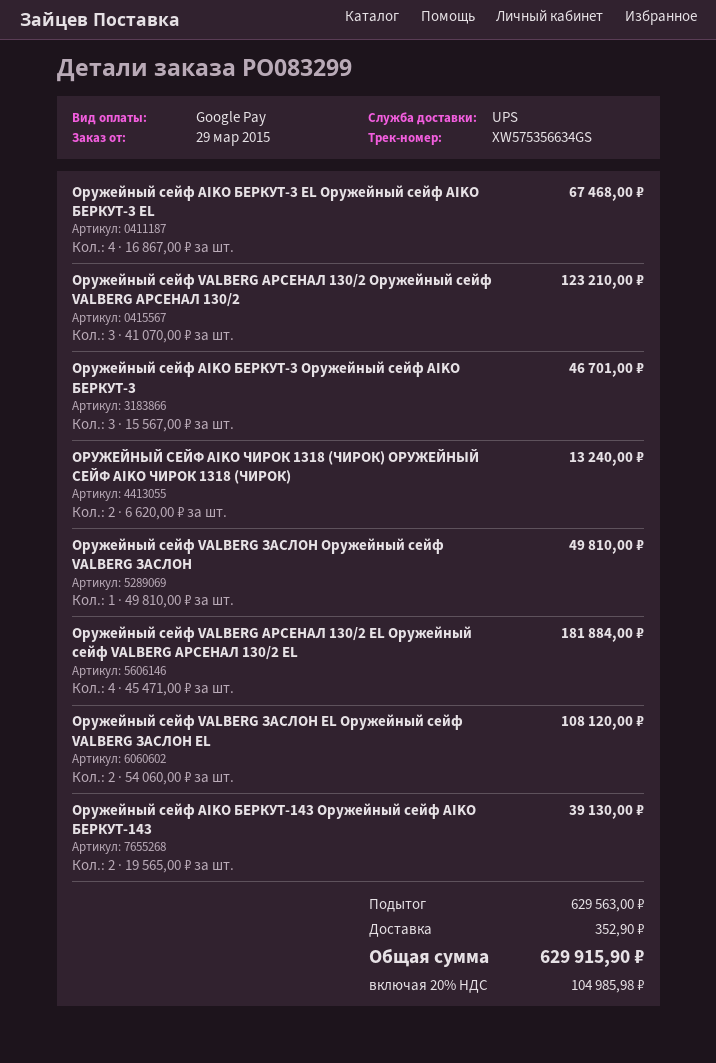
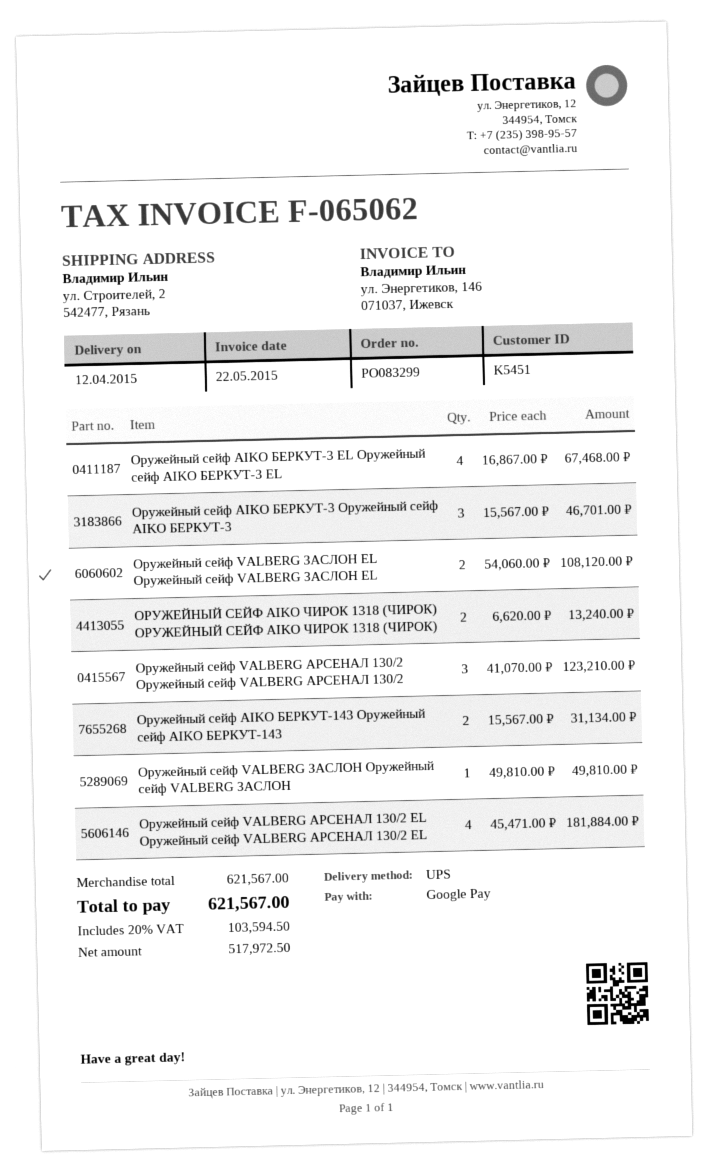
Оружейный сейф AIKO БЕРКУТ-143 Оружейный сейф AIKO БЕРКУТ-143: 2 x 19565.00 = 39130.00 -> 2 x 15567.00 = 31134.00
subtotal: 629563.00 -> 621567.00
shipping: 352.90 -> none
tax: 20% = 104985.98 -> 20% = 103594.50
total: 629915.90 -> 621567.00

